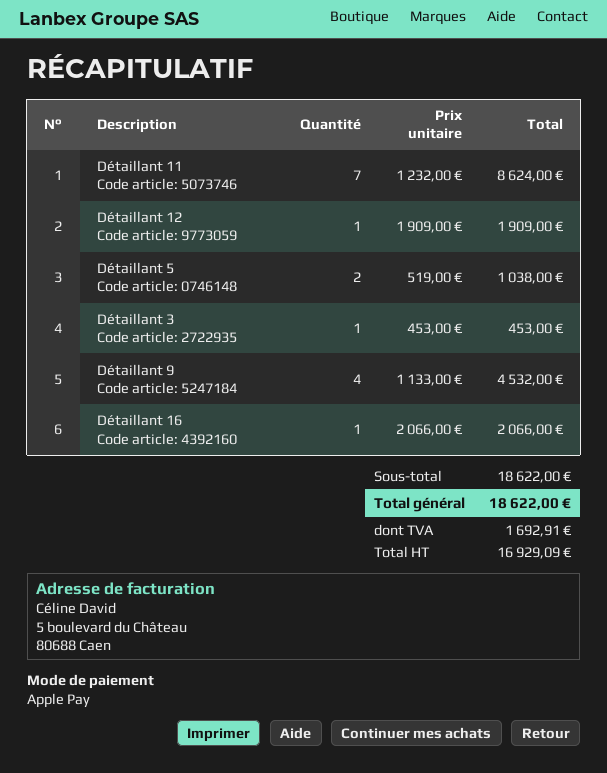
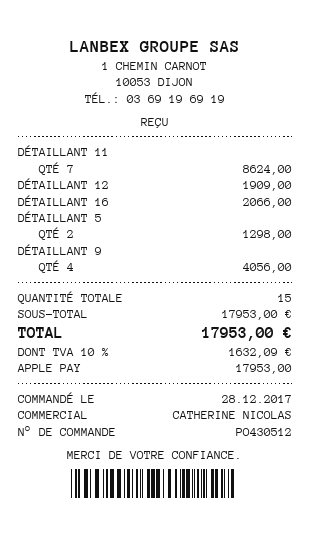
Détaillant 5: 2 for 1038.00 -> 2 for 1298.00
Détaillant 3: 1 for 453.00 -> none
Détaillant 9: 4 for 4532.00 -> 4 for 4056.00
subtotal: 18622.00 -> 17953.00
tax: 1692.91 -> 1632.09
total: 18622.00 -> 17953.00

